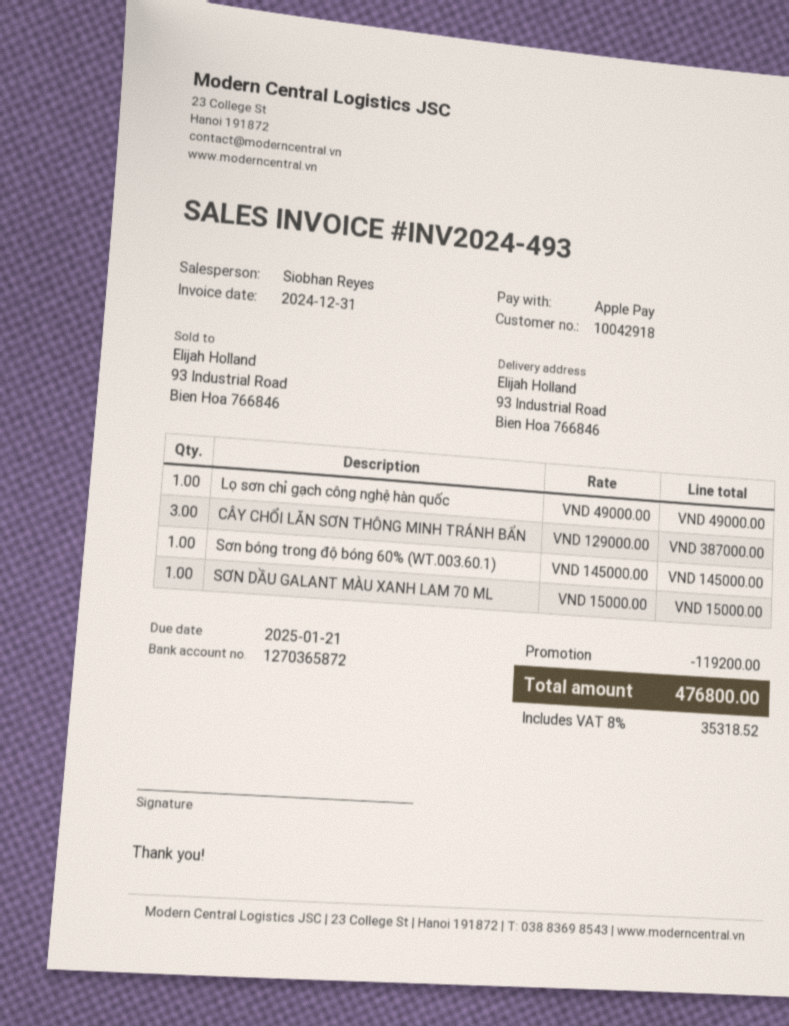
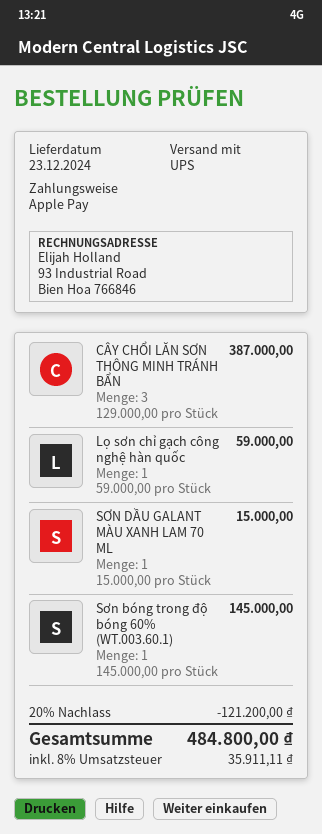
Lọ sơn chỉ gạch công nghệ hàn quốc: 1 x 49000.00 = 49000.00 -> 1 x 59000.00 = 59000.00
discount: 119200.00 -> 121200.00
tax: 8% = 35318.52 -> 8% = 35911.11
total: 476800.00 -> 484800.00

